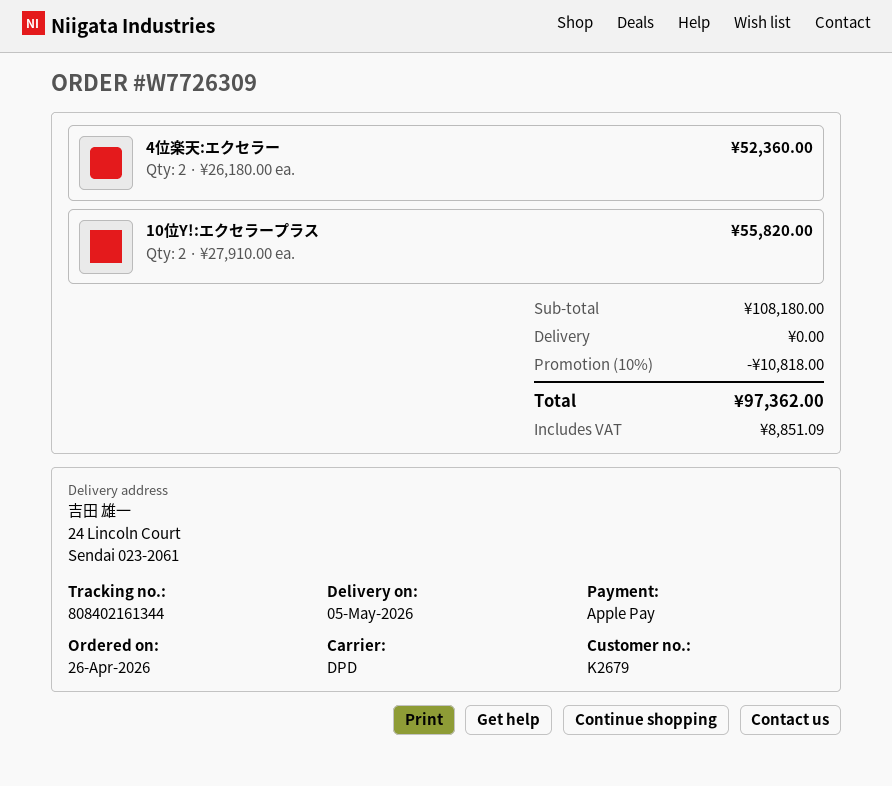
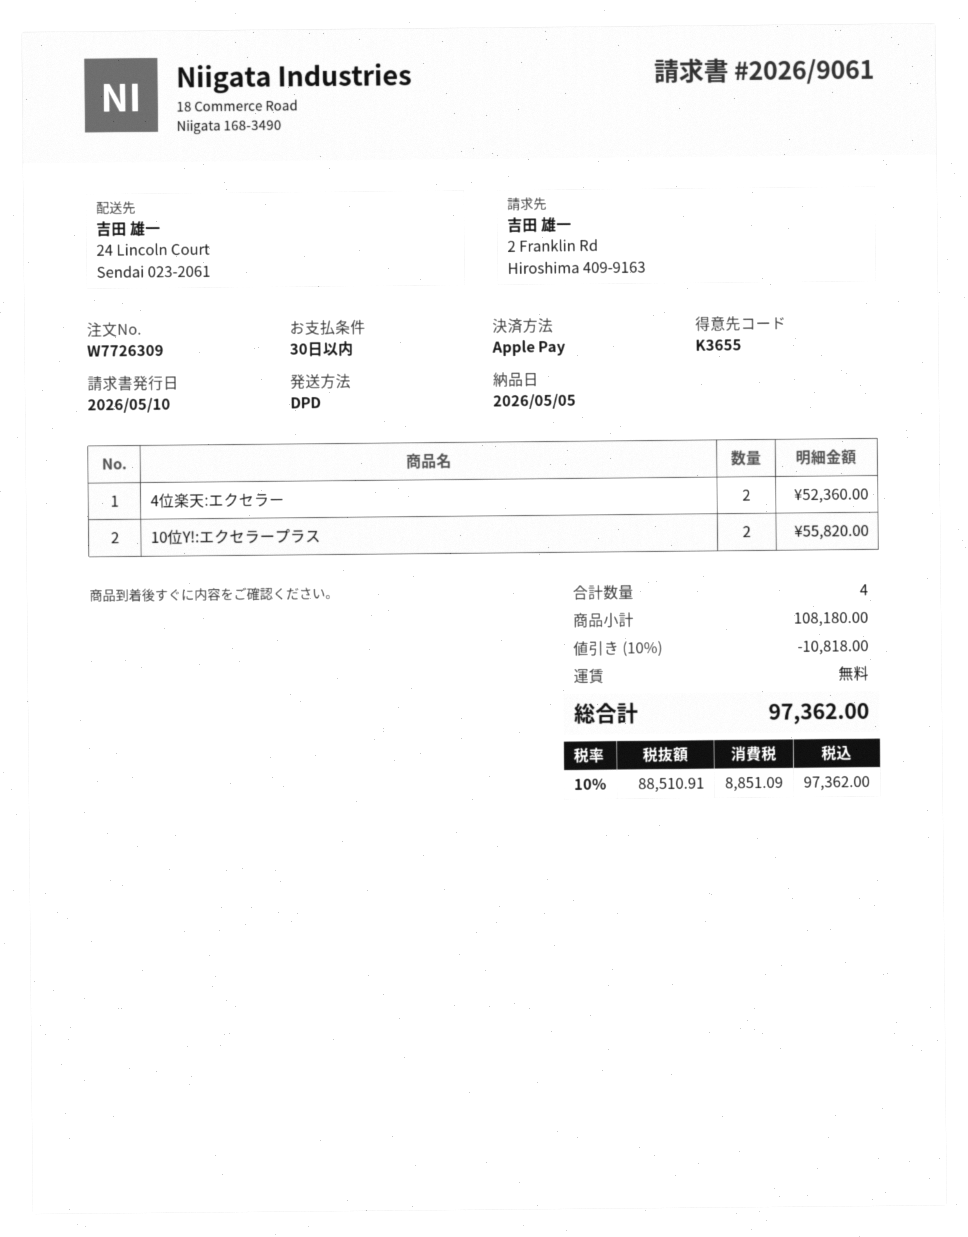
customer number: K2679 -> K3655

